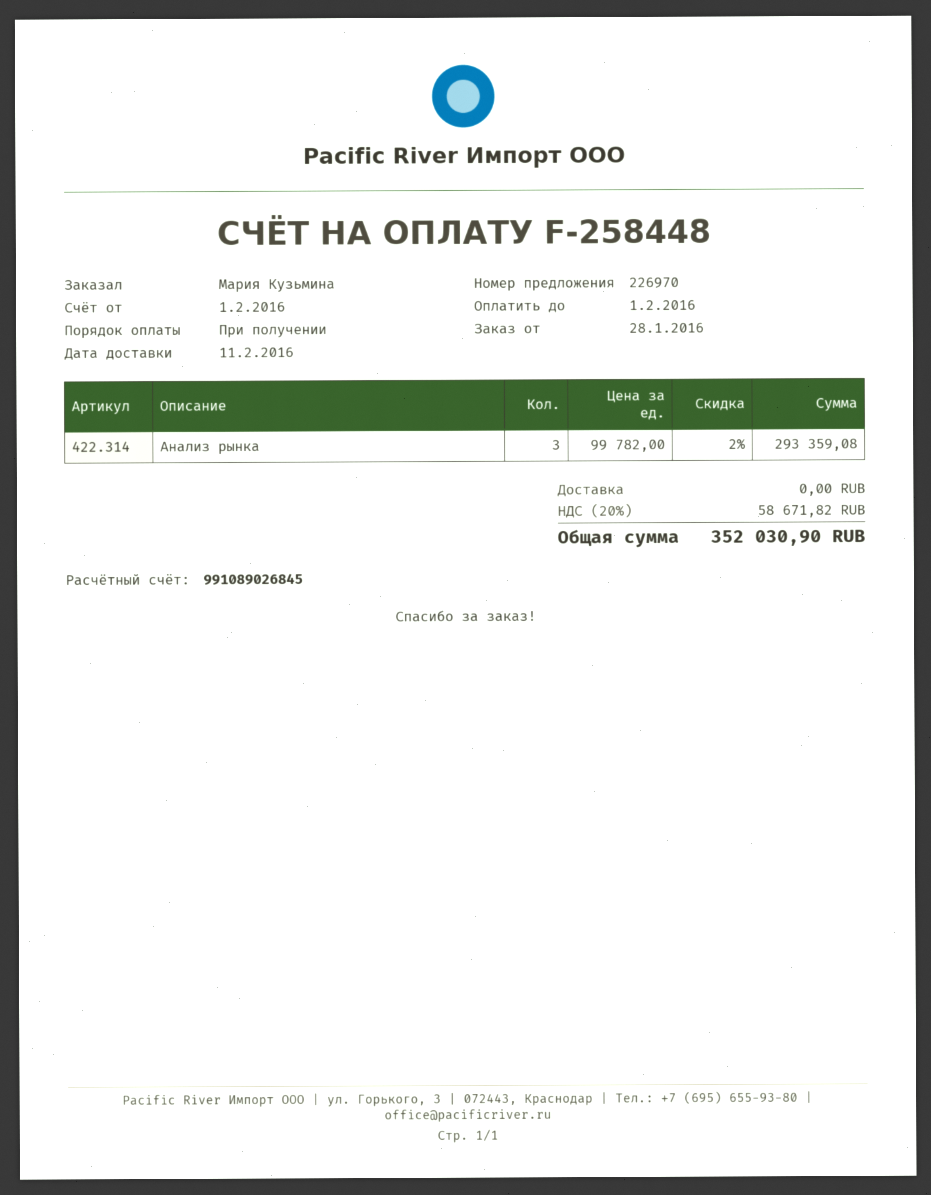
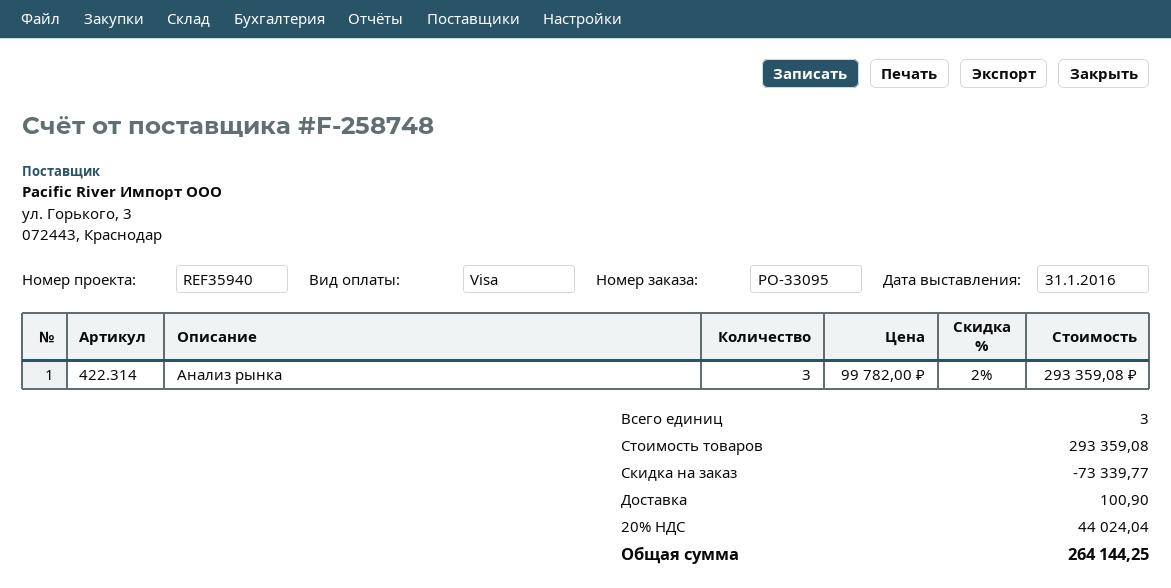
invoice number: F-258448 -> F-258748
invoice date: 2016-02-01 -> 2016-01-31
discount: none -> 73339.77
shipping: 0.00 -> 100.90
tax: 20% = 58671.82 -> 20% = 44024.04
total: 352030.90 -> 264144.25

